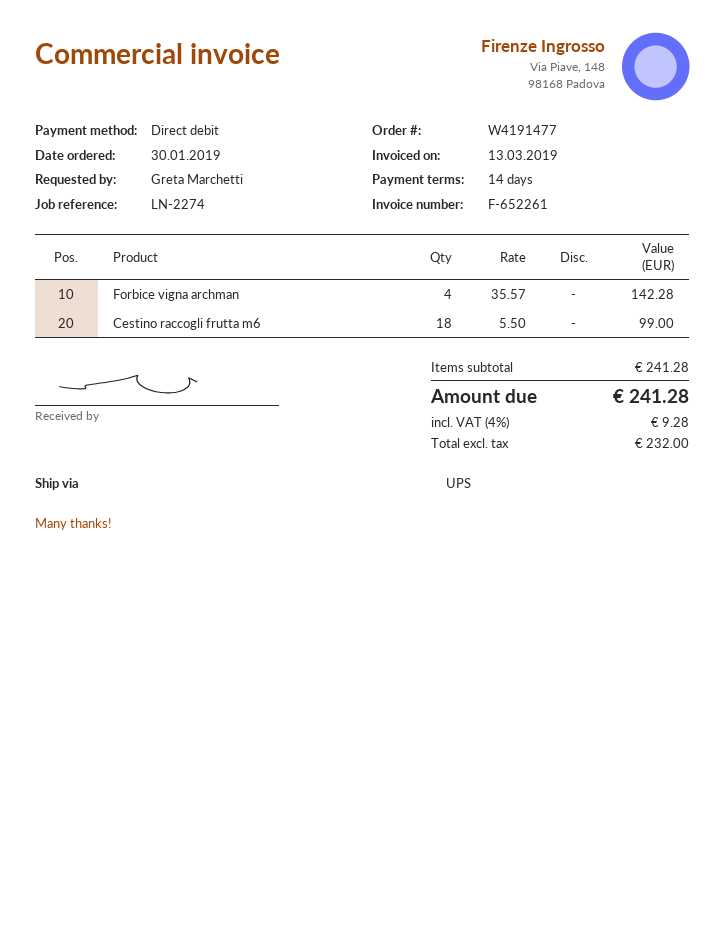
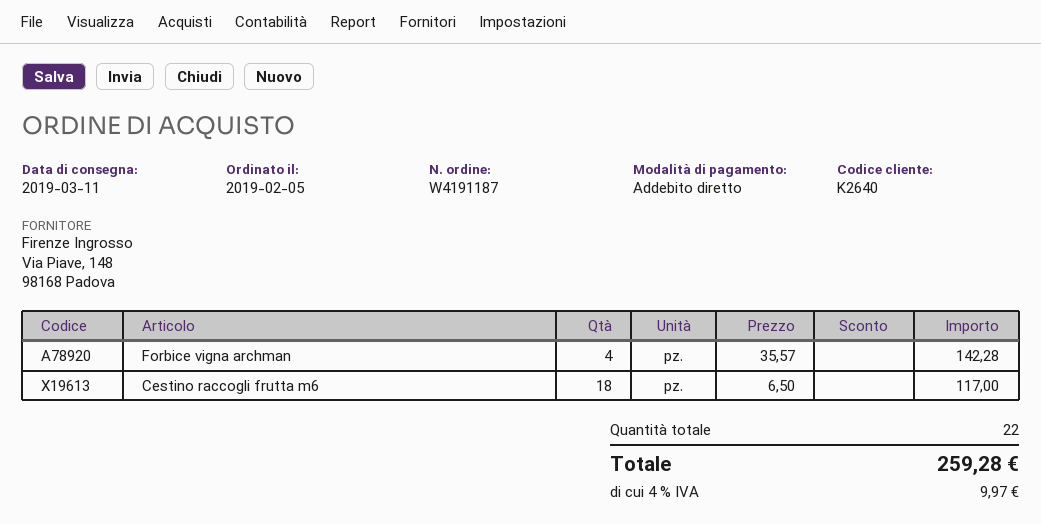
order number: W4191477 -> W4191187
order date: 2019-01-30 -> 2019-02-05
Cestino raccogli frutta m6: 18 x 5.50 = 99.00 -> 18 x 6.50 = 117.00
tax: 4% = 9.28 -> 4% = 9.97
total: 241.28 -> 259.28

